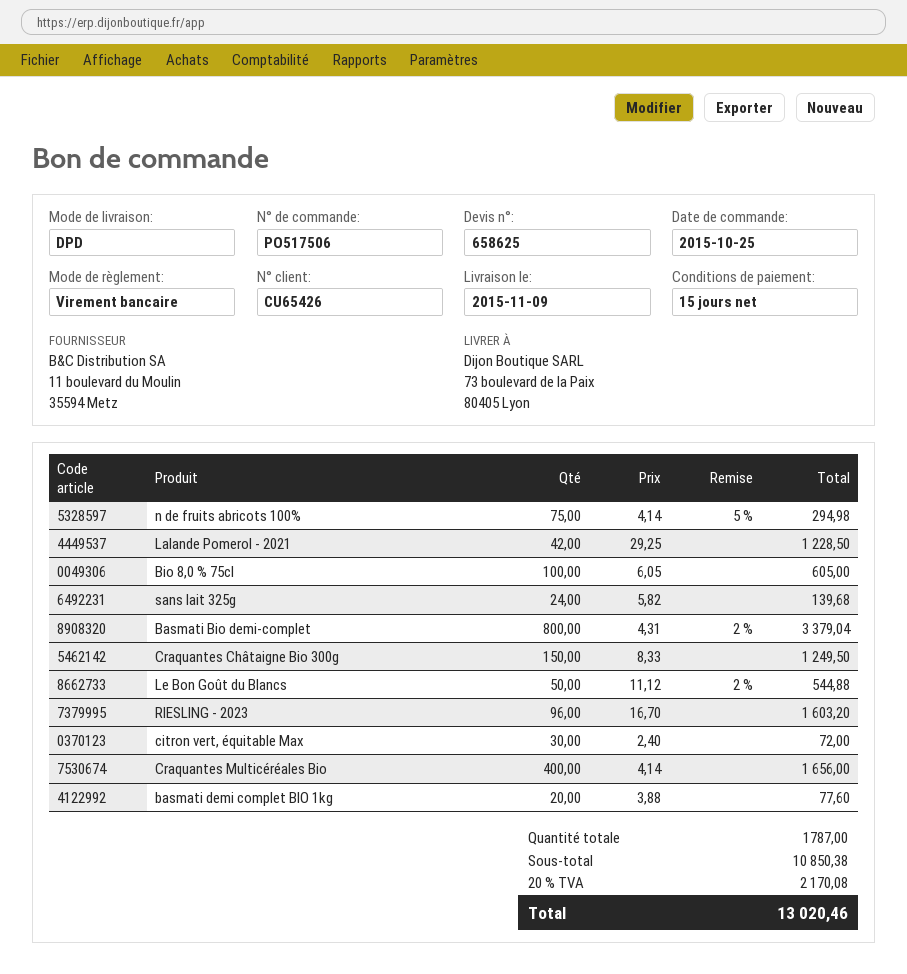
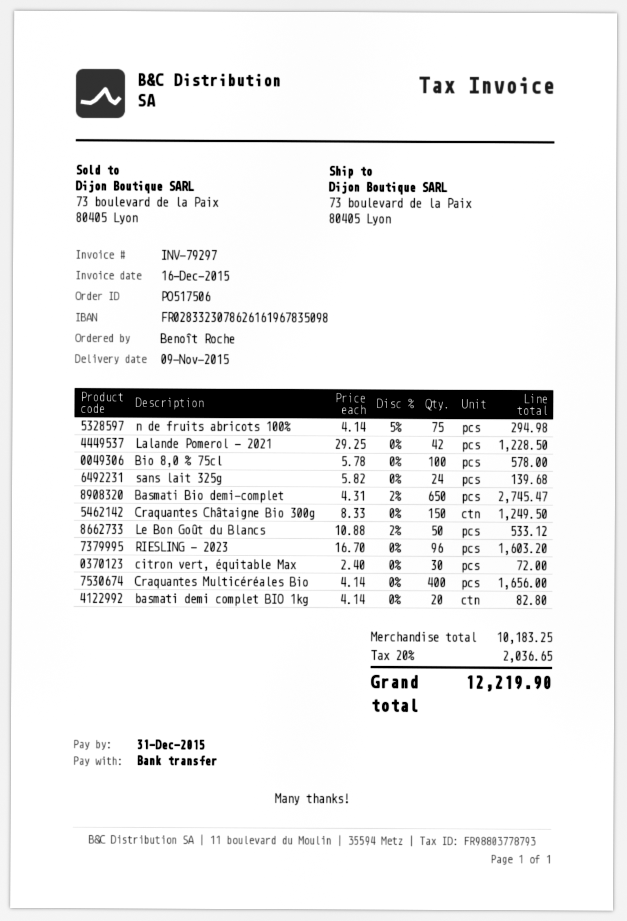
Bio 8,0 % 75cl: 100 x 6.05 = 605.00 -> 100 x 5.78 = 578.00
Basmati Bio demi-complet: 800 x 4.31 - 2% = 3379.04 -> 650 x 4.31 - 2% = 2745.47
Le Bon Goût du Blancs: 50 x 11.12 - 2% = 544.88 -> 50 x 10.88 - 2% = 533.12
basmati demi complet BIO 1kg: 20 x 3.88 = 77.60 -> 20 x 4.14 = 82.80
subtotal: 10850.38 -> 10183.25
tax: 20% = 2170.08 -> 20% = 2036.65
total: 13020.46 -> 12219.90

